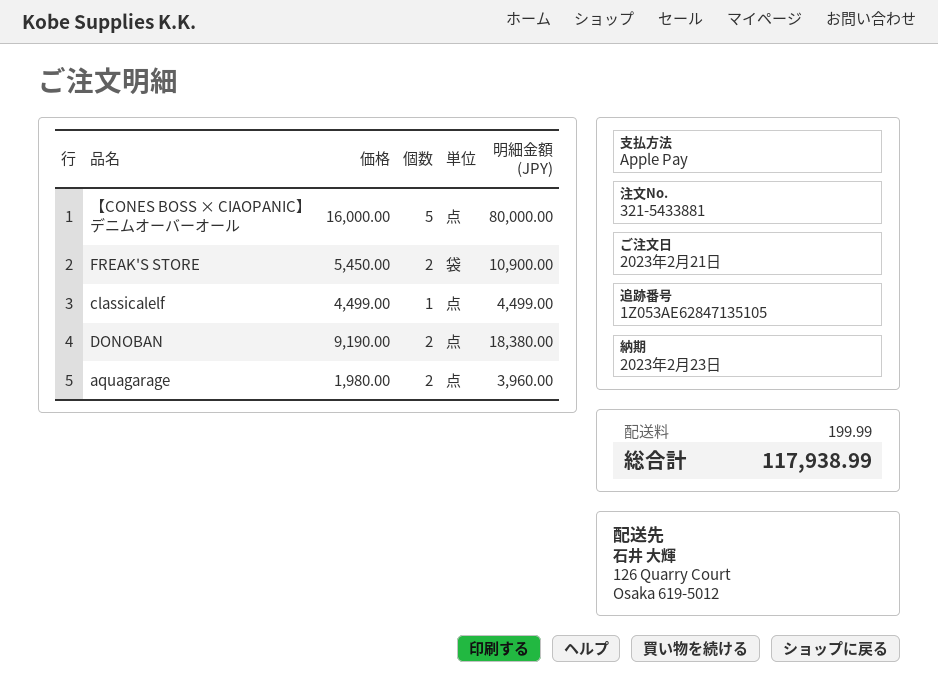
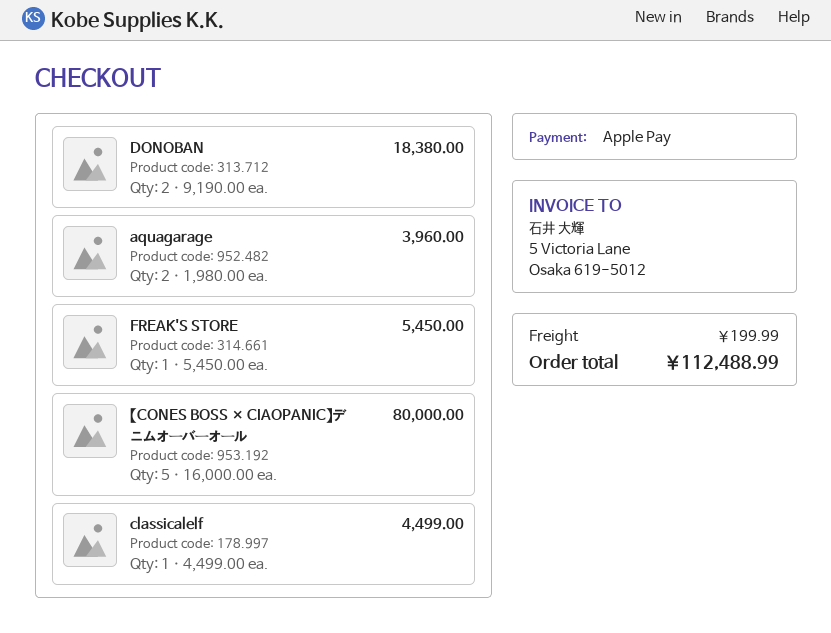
FREAK'S STORE: 2 x 5450.00 = 10900.00 -> 1 x 5450.00 = 5450.00
total: 117938.99 -> 112488.99

